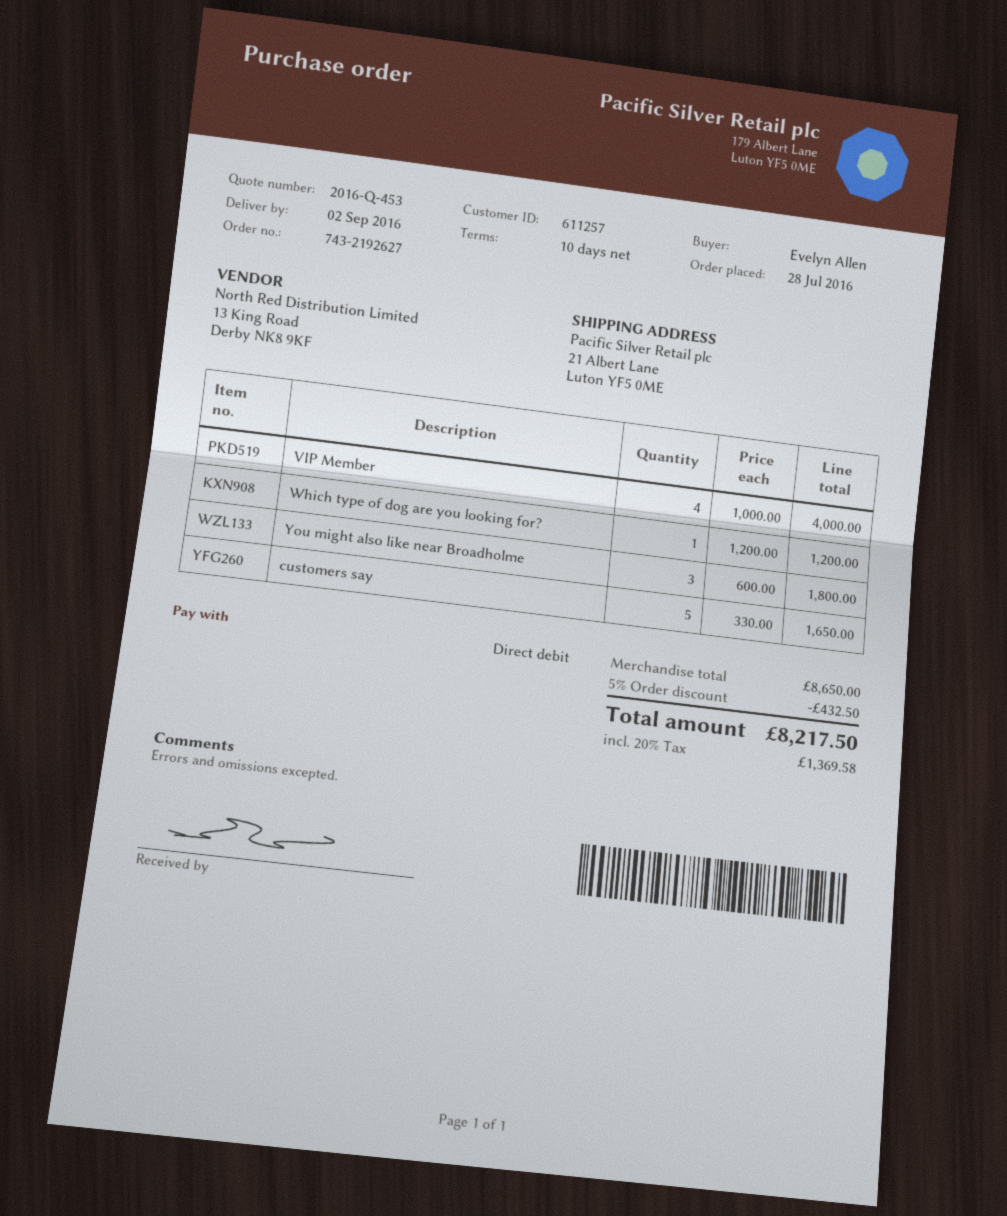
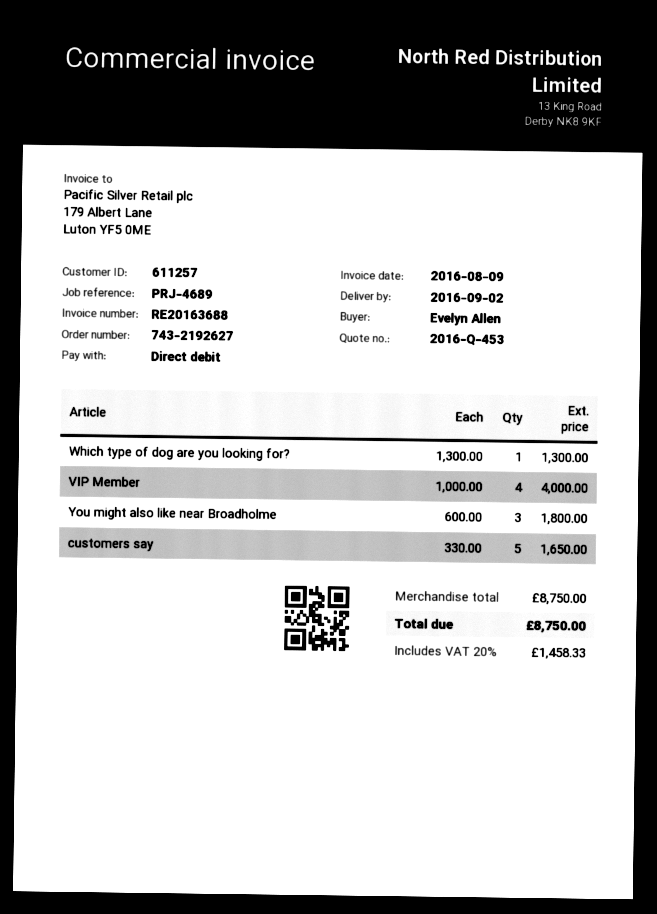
Which type of dog are you looking for?: 1 x 1200.00 = 1200.00 -> 1 x 1300.00 = 1300.00
subtotal: 8650.00 -> 8750.00
discount: 5% = 432.50 -> none
tax: 20% = 1369.58 -> 20% = 1458.33
total: 8217.50 -> 8750.00

